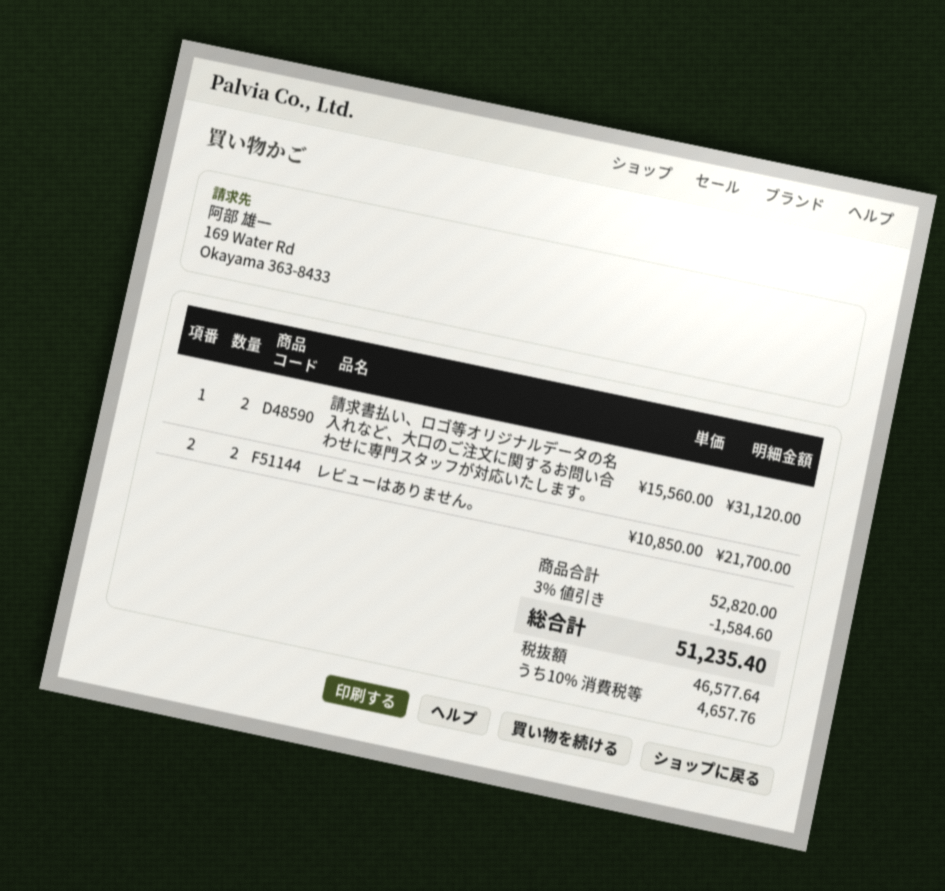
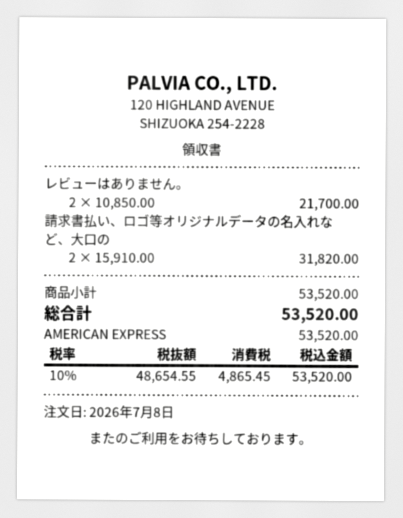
請求書払い、ロゴ等オリジナルデータの名入れなど、大口のご注文に関するお問い合わせに専門スタッフが対応いたします。: 2 x 15560.00 = 31120.00 -> 2 x 15910.00 = 31820.00
subtotal: 52820.00 -> 53520.00
discount: 3% = 1584.60 -> none
net: 46577.64 -> 48654.55
tax: 10% = 4657.76 -> 10% = 4865.45
total: 51235.40 -> 53520.00

